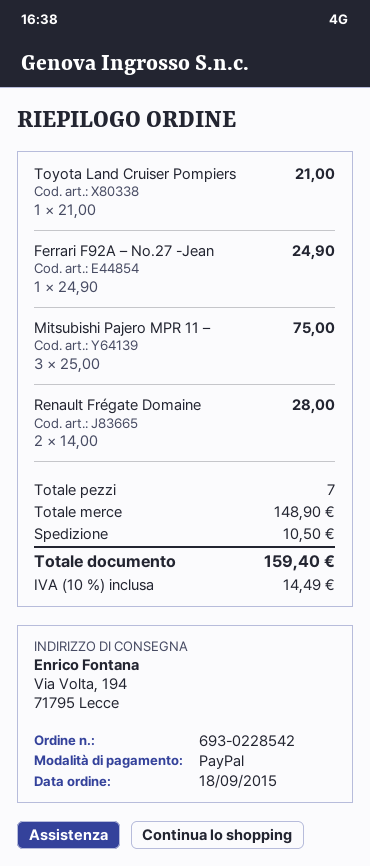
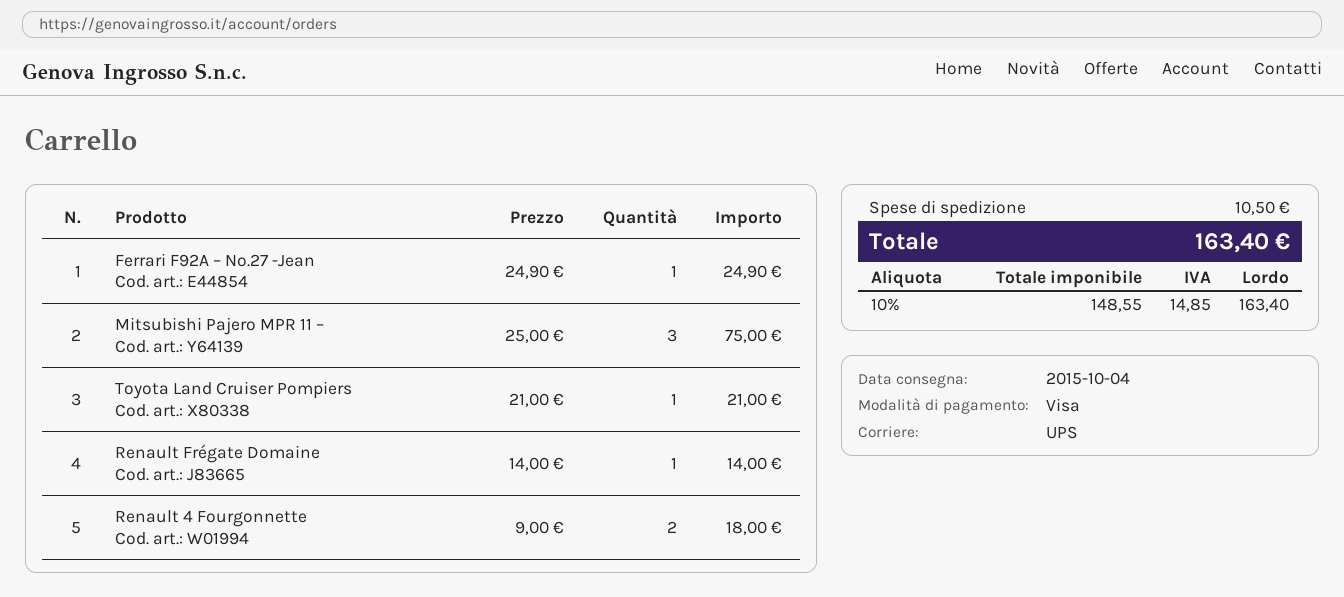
payment method: PayPal -> Visa
Renault Frégate Domaine: 2 x 14.00 = 28.00 -> 1 x 14.00 = 14.00
Renault 4 Fourgonnette: none -> 2 x 9.00 = 18.00
tax: 10% = 14.49 -> 10% = 14.85
total: 159.40 -> 163.40

